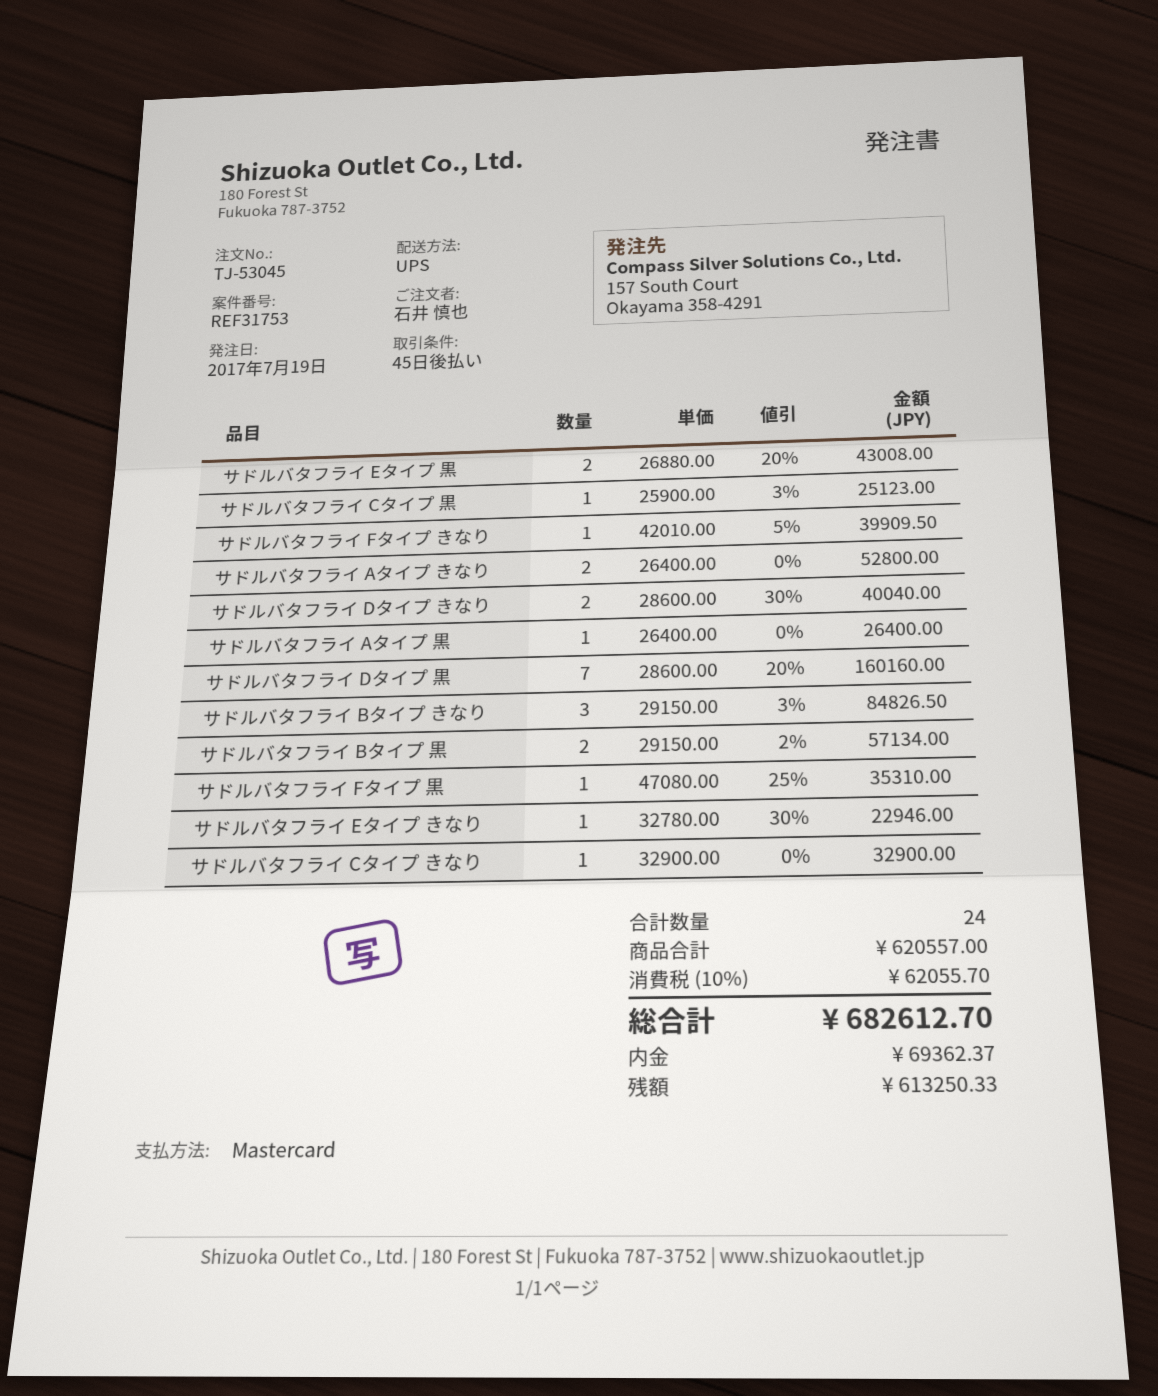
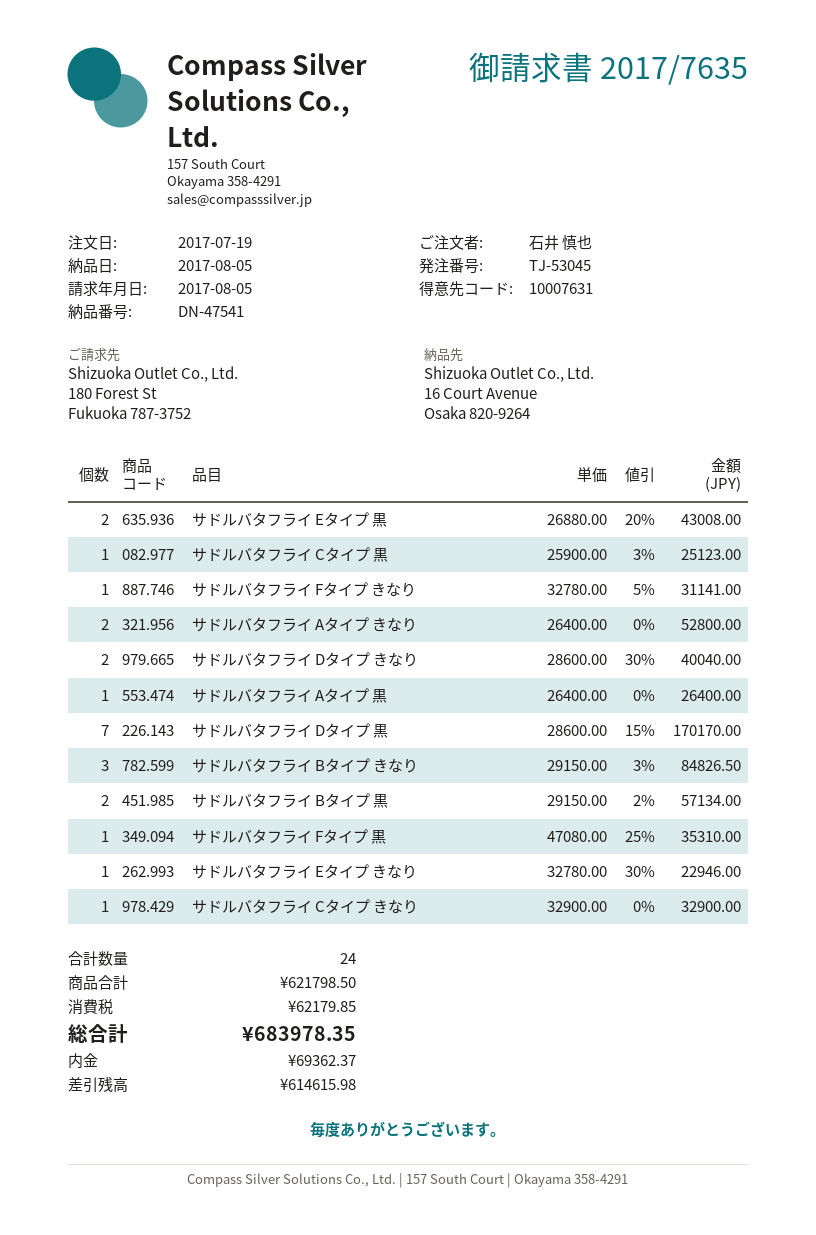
サドルバタフライ Fタイプ きなり: 1 x 42010.00 - 5% = 39909.50 -> 1 x 32780.00 - 5% = 31141.00
サドルバタフライ Dタイプ 黒: 7 x 28600.00 - 20% = 160160.00 -> 7 x 28600.00 - 15% = 170170.00
subtotal: 620557.00 -> 621798.50
tax: 62055.70 -> 62179.85
total: 682612.70 -> 683978.35
balance: 613250.33 -> 614615.98

